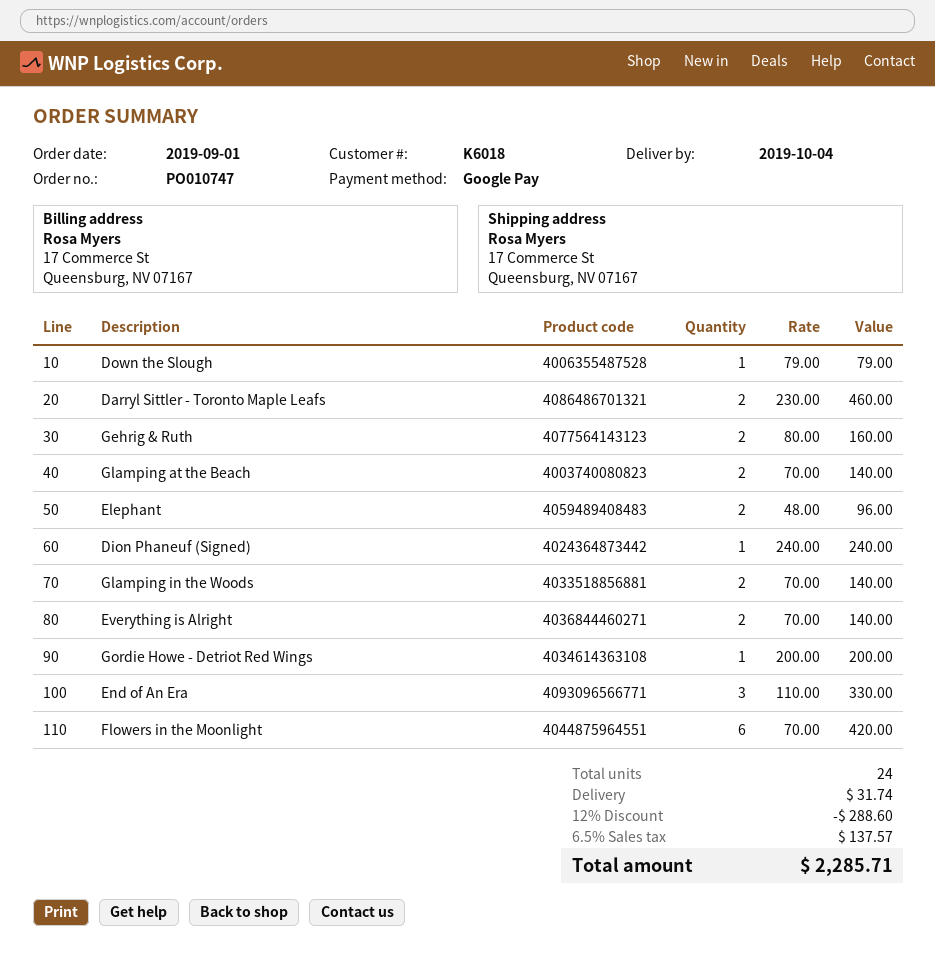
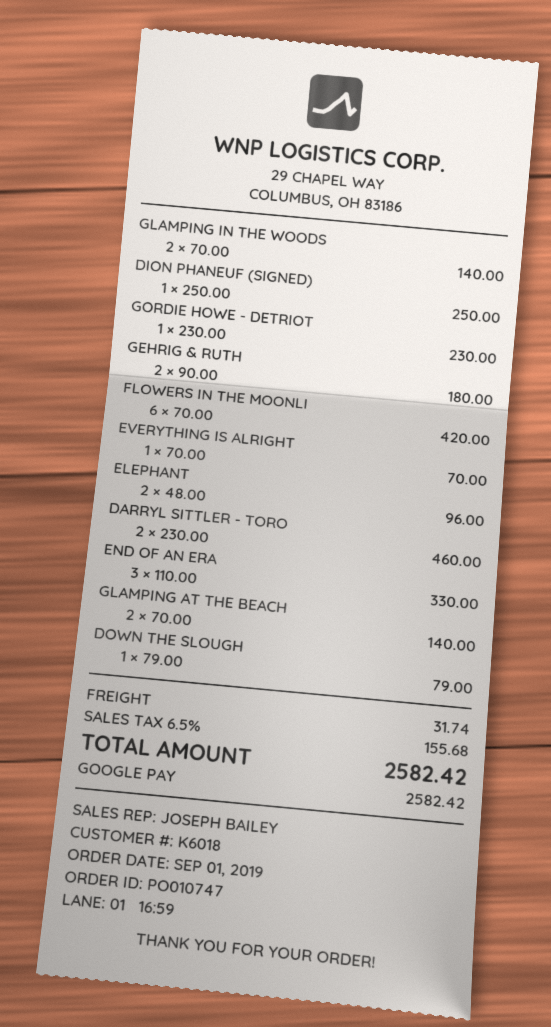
Gehrig & Ruth: 2 x 80.00 = 160.00 -> 2 x 90.00 = 180.00
Dion Phaneuf (Signed): 1 x 240.00 = 240.00 -> 1 x 250.00 = 250.00
Everything is Alright: 2 x 70.00 = 140.00 -> 1 x 70.00 = 70.00
Gordie Howe - Detriot Red Wings: 1 x 200.00 = 200.00 -> 1 x 230.00 = 230.00
discount: 12% = 288.60 -> none
tax: 6.5% = 137.57 -> 6.5% = 155.68
total: 2285.71 -> 2582.42

